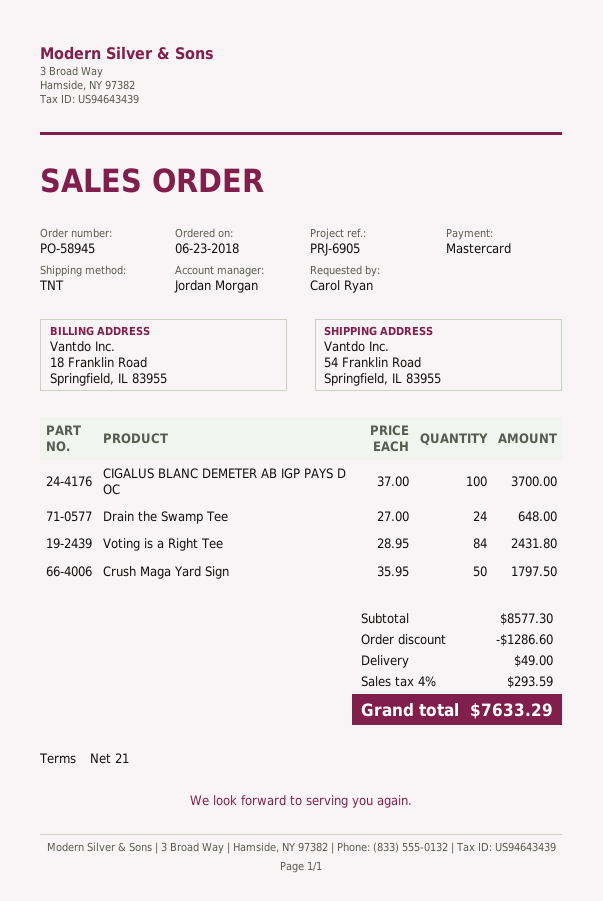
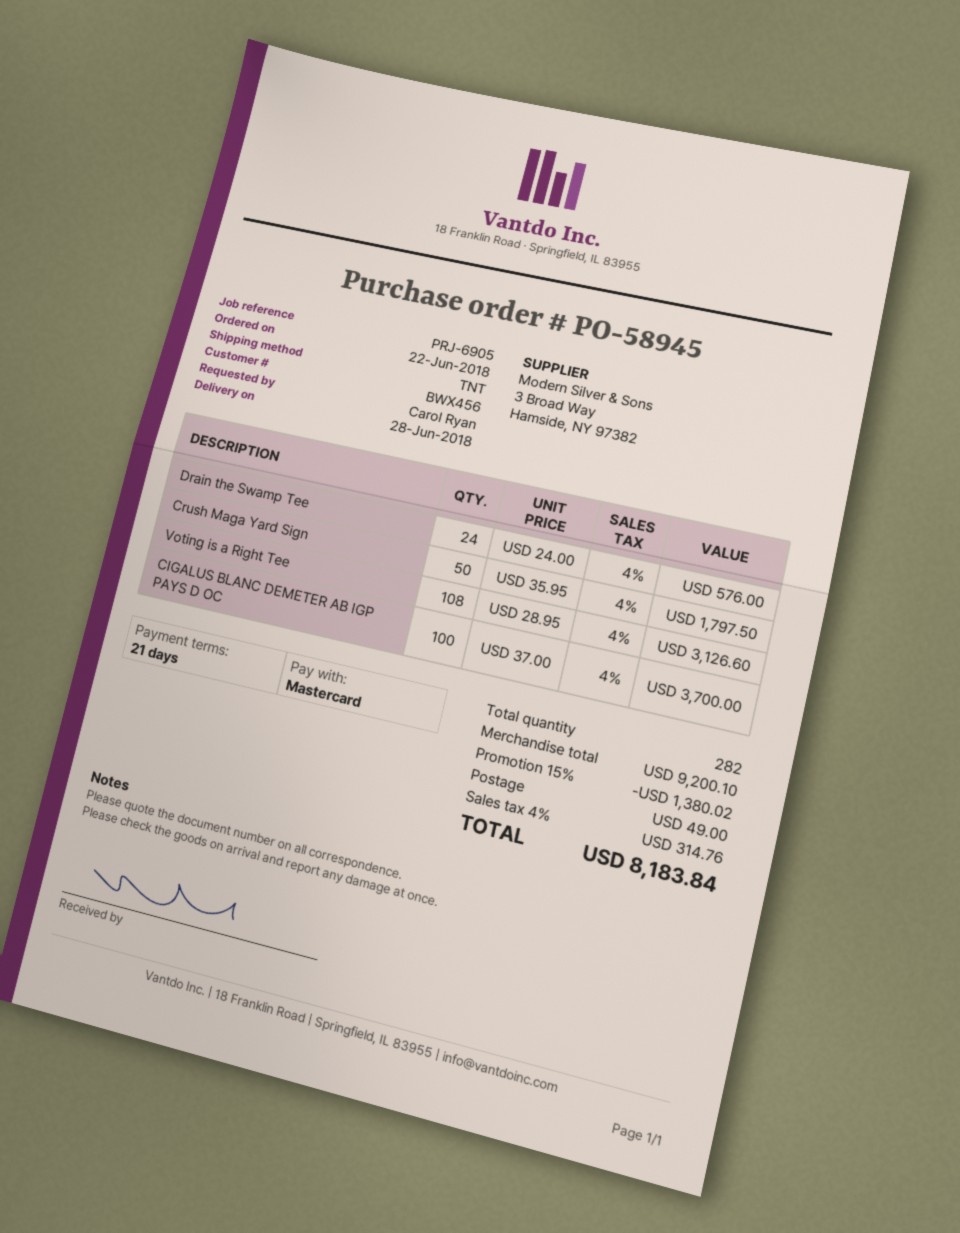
order date: 2018-06-23 -> 2018-06-22
Drain the Swamp Tee: 24 x 27.00 = 648.00 -> 24 x 24.00 = 576.00
Voting is a Right Tee: 84 x 28.95 = 2431.80 -> 108 x 28.95 = 3126.60
subtotal: 8577.30 -> 9200.10
discount: 1286.60 -> 1380.02
tax: 4% = 293.59 -> 4% = 314.76
total: 7633.29 -> 8183.84

